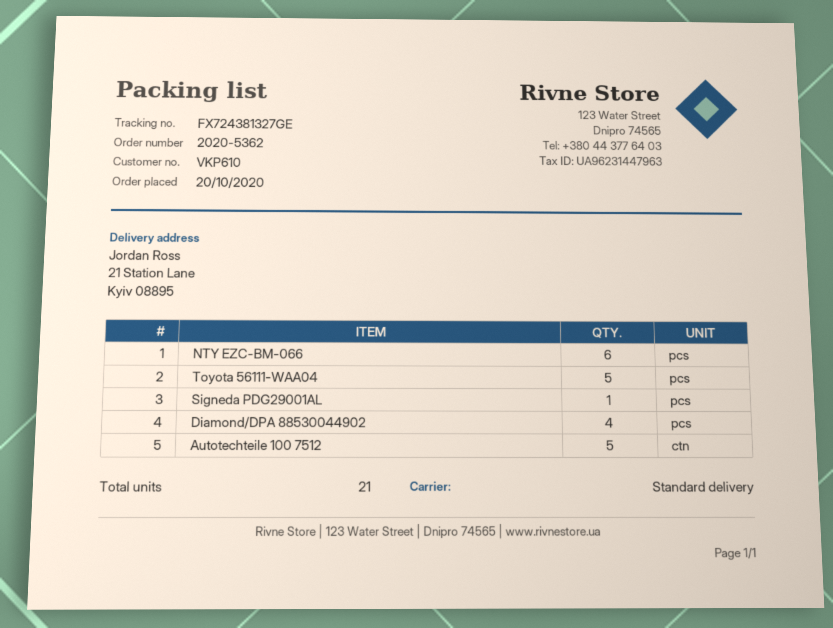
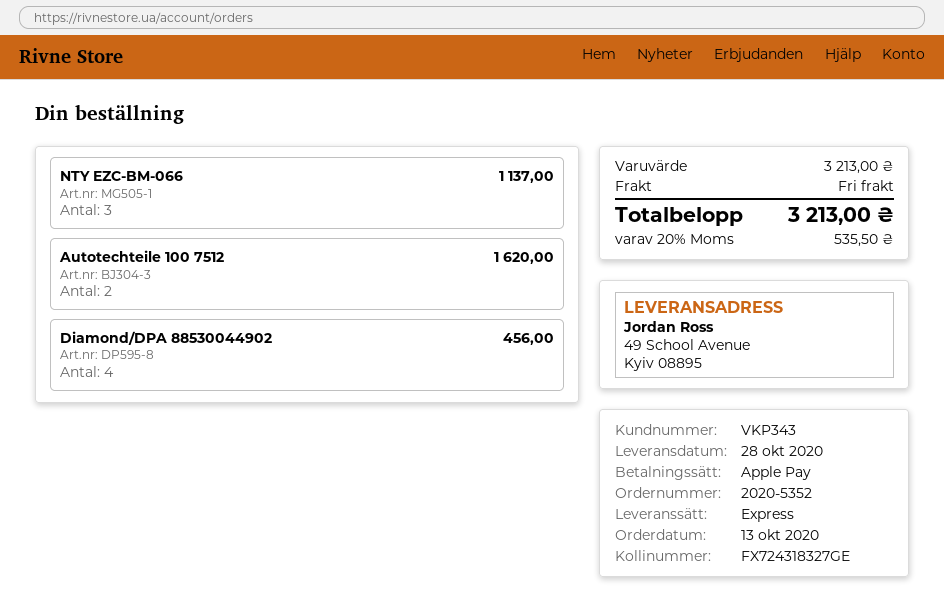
order number: 2020-5362 -> 2020-5352
order date: 2020-10-20 -> 2020-10-13
customer number: VKP610 -> VKP343
shipping method: standard -> express
tracking number: FX724381327GE -> FX724318327GE
ship to: 21 Station Lane, Kyiv 08895 -> 49 School Avenue, Kyiv 08895
NTY EZC-BM-066: 6 -> 3
Toyota 56111-WAA04: 5 -> none
Signeda PDG29001AL: 1 -> none
Autotechteile 100 7512: 5 -> 2

